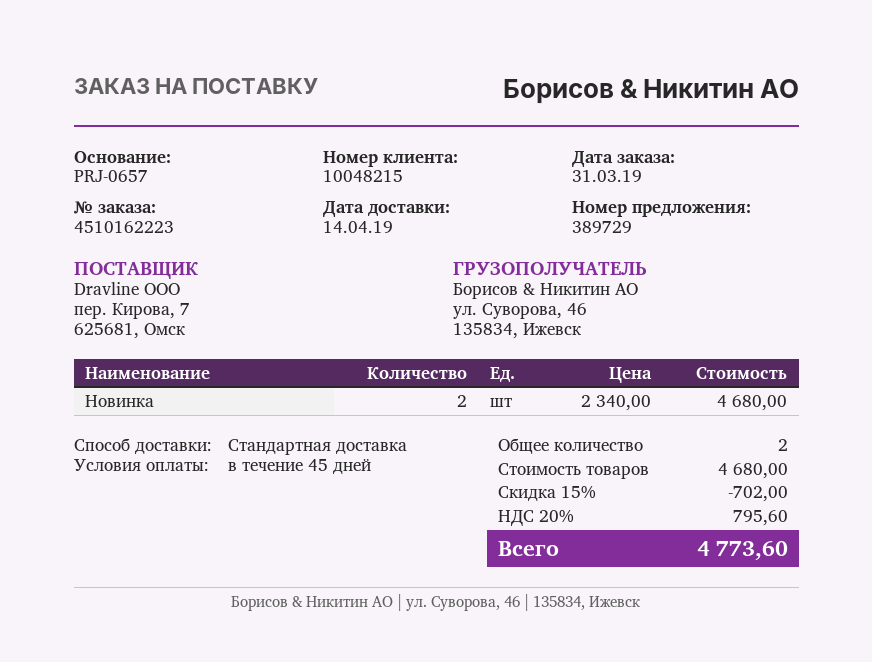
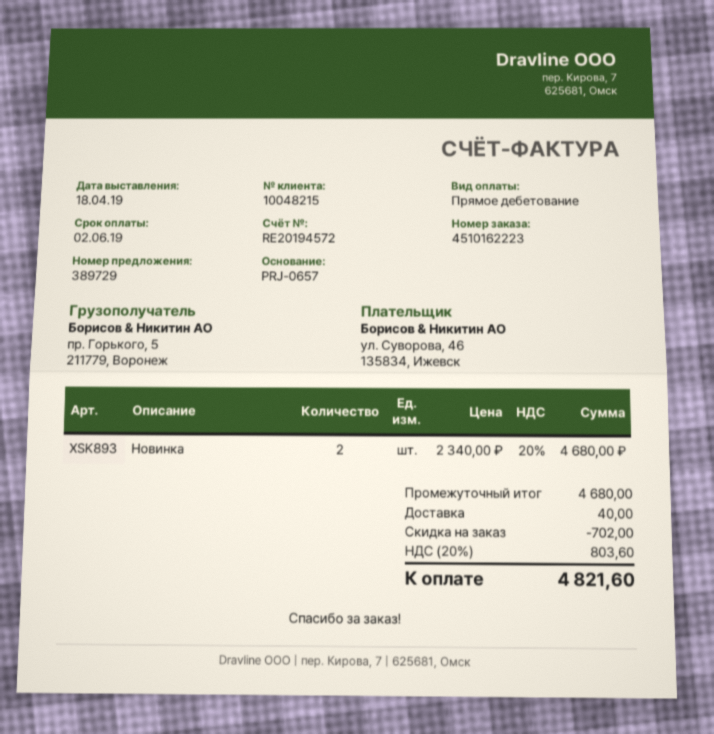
ship to: ул. Суворова, 46, 135834, Ижевск -> пр. Горького, 5, 211779, Воронеж
shipping: none -> 40.00
tax: 20% = 795.60 -> 20% = 803.60
total: 4773.60 -> 4821.60

